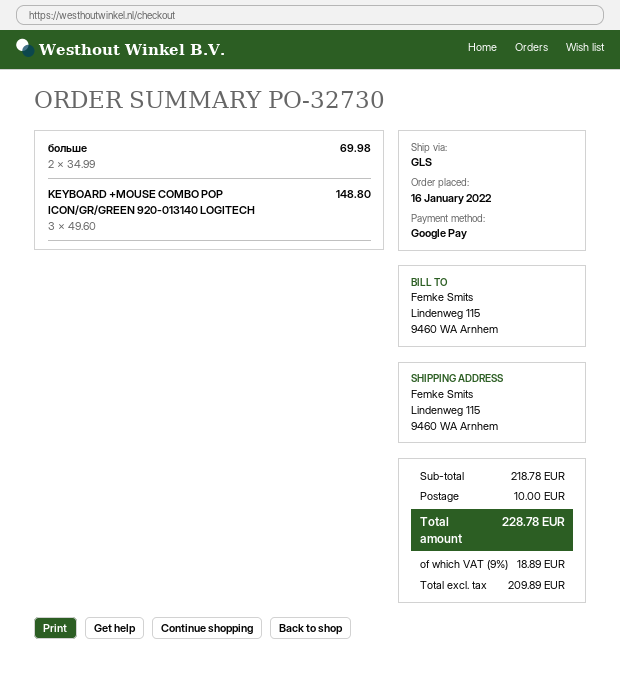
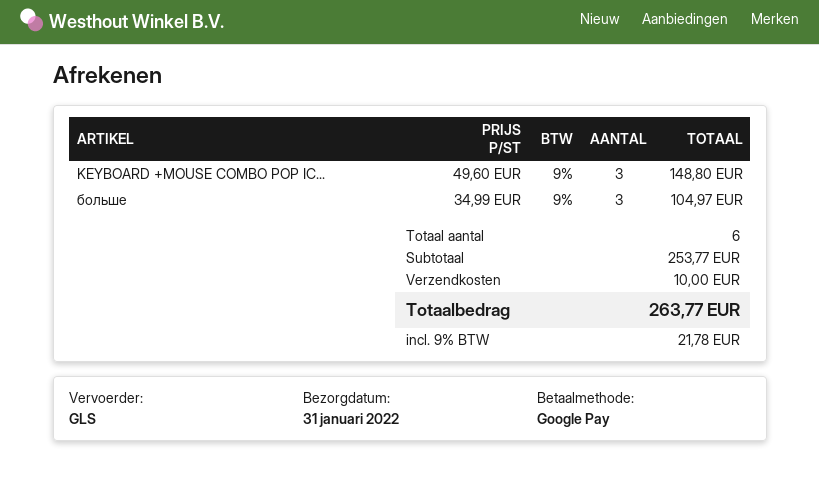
больше: 2 x 34.99 = 69.98 -> 3 x 34.99 = 104.97
subtotal: 218.78 -> 253.77
tax: 9% = 18.89 -> 9% = 21.78
total: 228.78 -> 263.77

